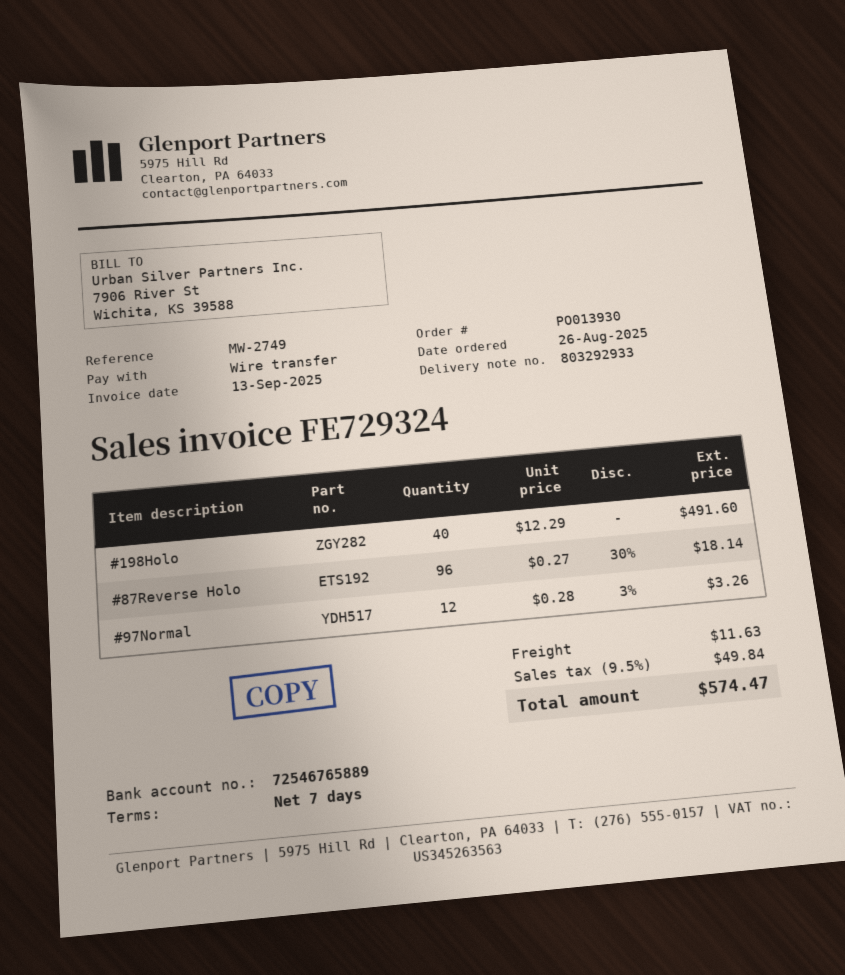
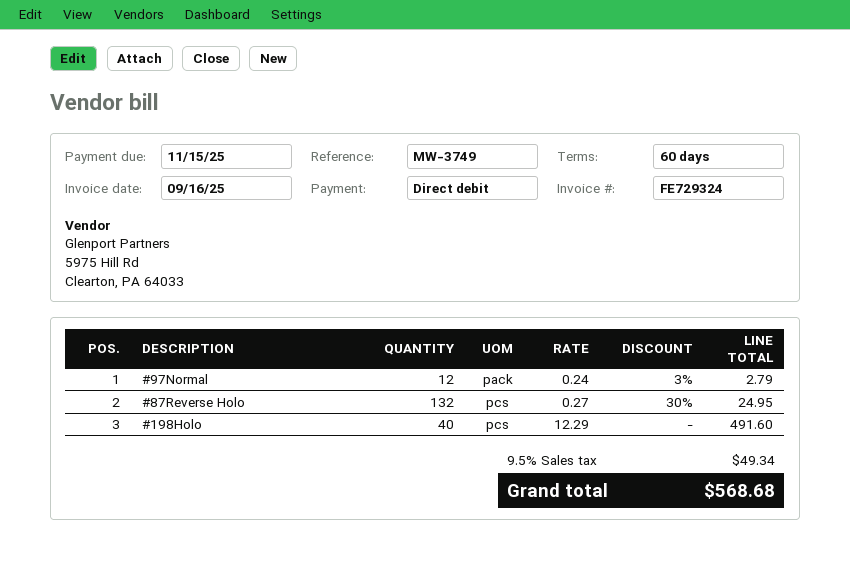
invoice date: 2025-09-13 -> 2025-09-16
payment terms: 7 days -> 60 days
reference: MW-2749 -> MW-3749
payment method: bank transfer -> direct debit
#87Reverse Holo: 96 x 0.27 - 30% = 18.14 -> 132 x 0.27 - 30% = 24.95
#97Normal: 12 x 0.28 - 3% = 3.26 -> 12 x 0.24 - 3% = 2.79
shipping: 11.63 -> none
tax: 9.5% = 49.84 -> 9.5% = 49.34
total: 574.47 -> 568.68

